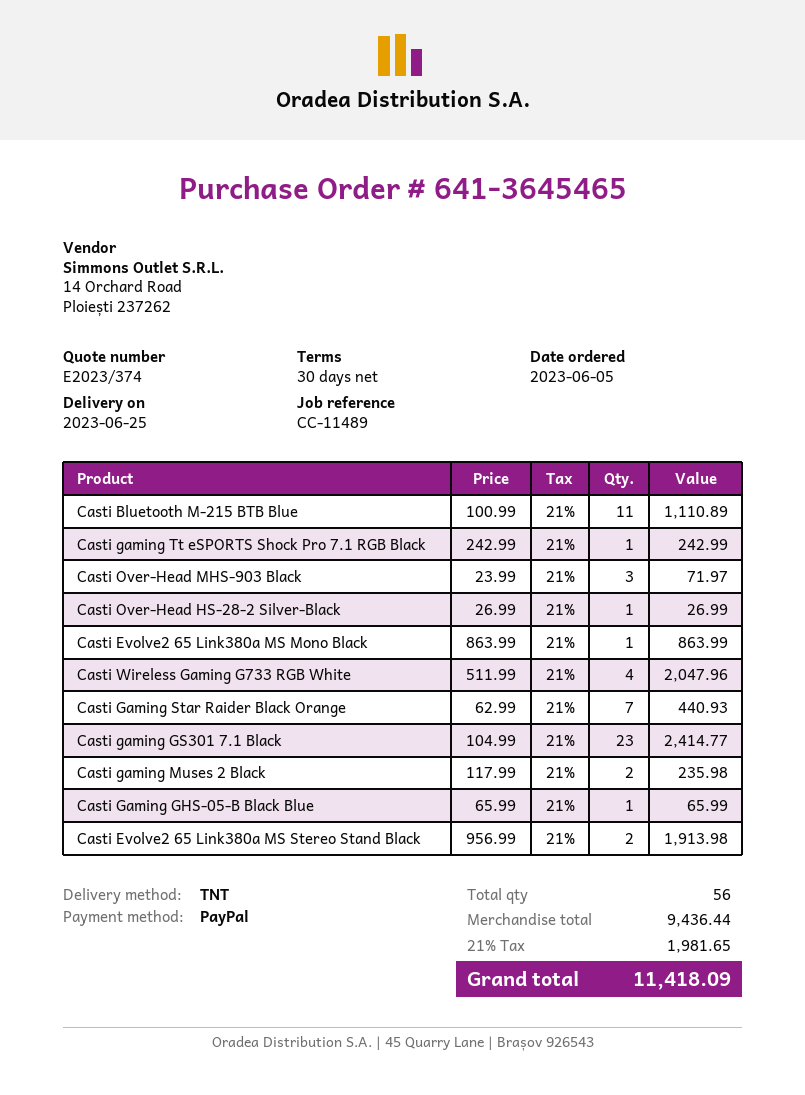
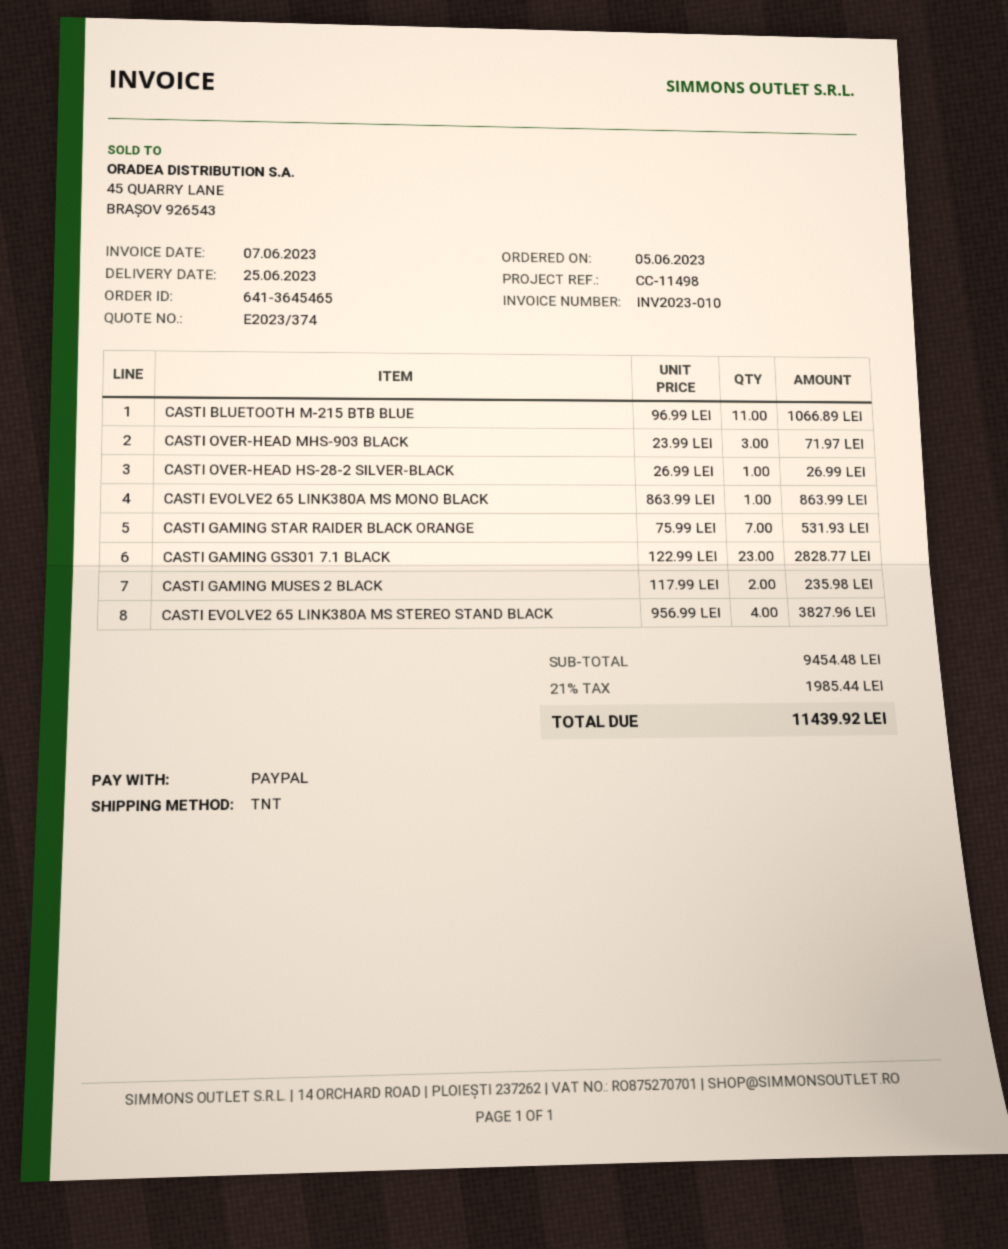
reference: CC-11489 -> CC-11498
Casti Bluetooth M-215 BTB Blue: 11 x 100.99 = 1110.89 -> 11 x 96.99 = 1066.89
Casti gaming Tt eSPORTS Shock Pro 7.1 RGB Black: 1 x 242.99 = 242.99 -> none
Casti Wireless Gaming G733 RGB White: 4 x 511.99 = 2047.96 -> none
Casti Gaming Star Raider Black Orange: 7 x 62.99 = 440.93 -> 7 x 75.99 = 531.93
Casti gaming GS301 7.1 Black: 23 x 104.99 = 2414.77 -> 23 x 122.99 = 2828.77
Casti Gaming GHS-05-B Black Blue: 1 x 65.99 = 65.99 -> none
Casti Evolve2 65 Link380a MS Stereo Stand Black: 2 x 956.99 = 1913.98 -> 4 x 956.99 = 3827.96
subtotal: 9436.44 -> 9454.48
tax: 21% = 1981.65 -> 21% = 1985.44
total: 11418.09 -> 11439.92

